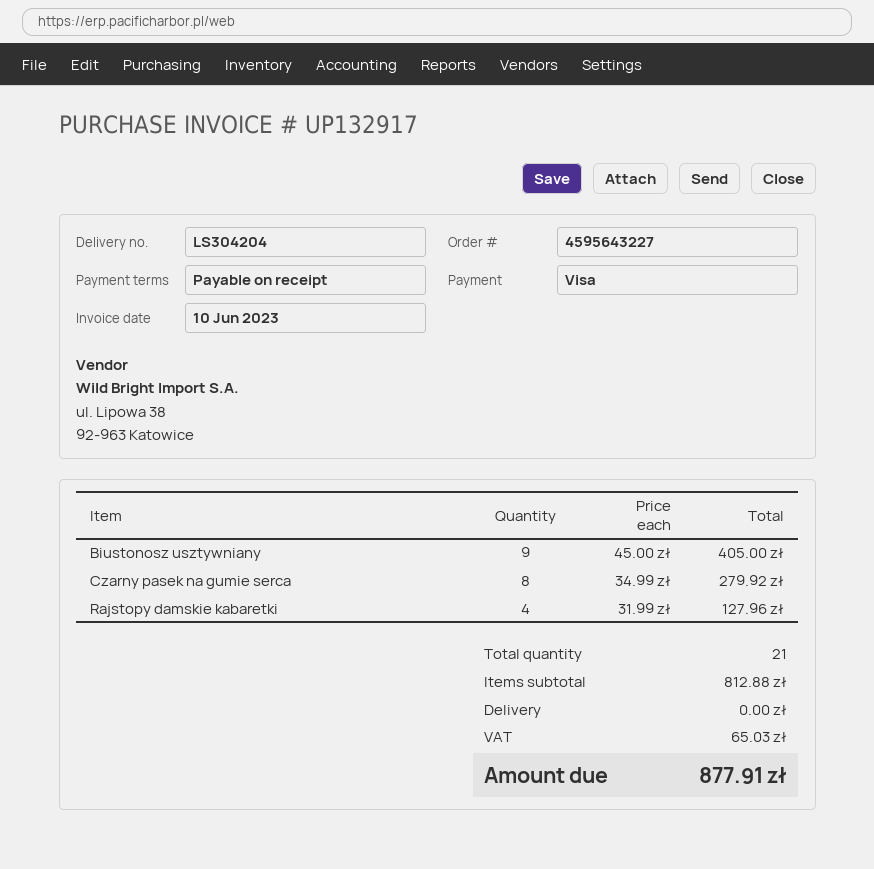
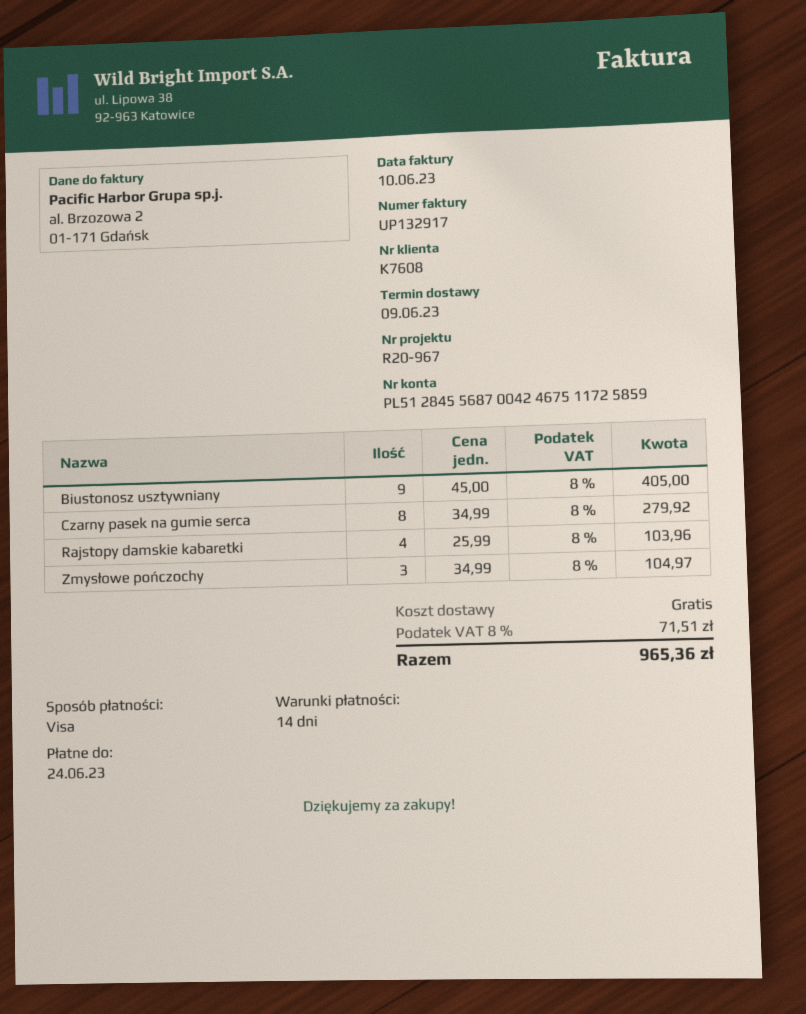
payment terms: on receipt -> 14 days
Rajstopy damskie kabaretki: 4 x 31.99 = 127.96 -> 4 x 25.99 = 103.96
Zmysłowe pończochy: none -> 3 x 34.99 = 104.97
tax: 65.03 -> 71.51
total: 877.91 -> 965.36

